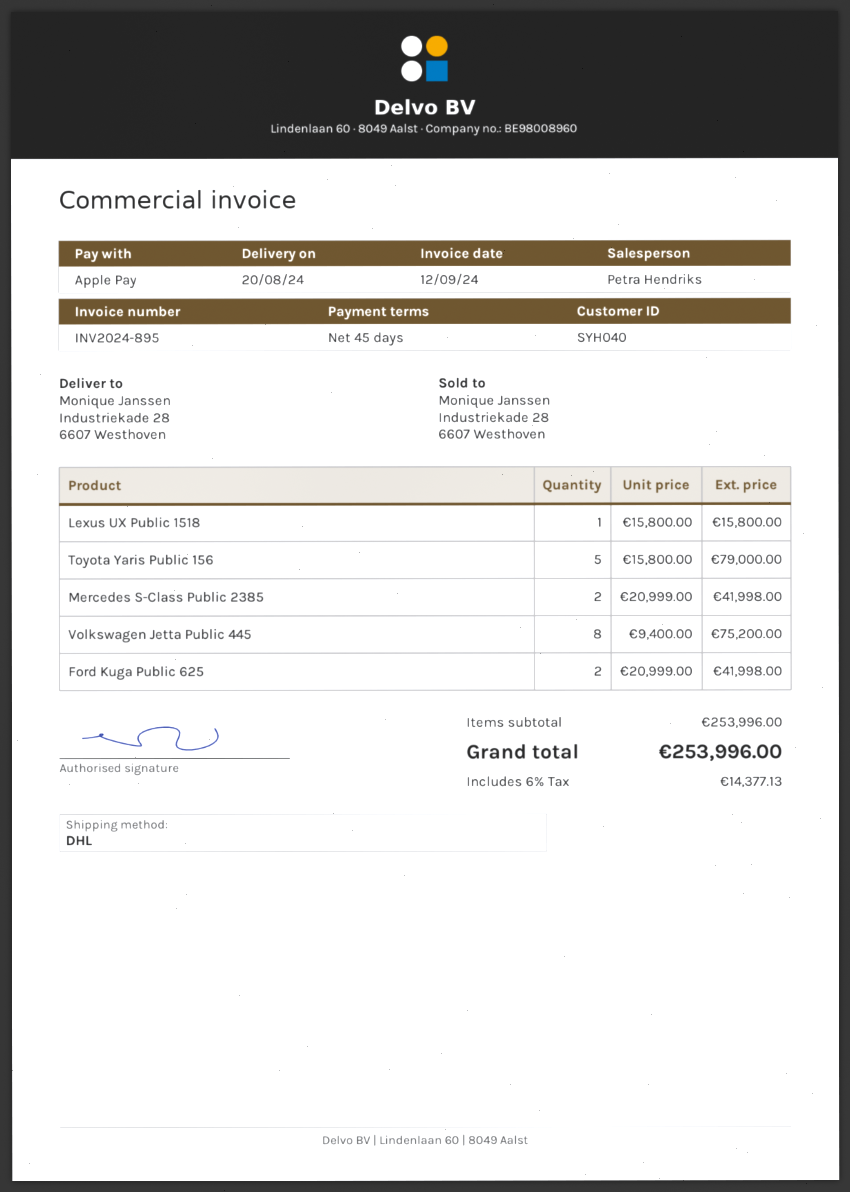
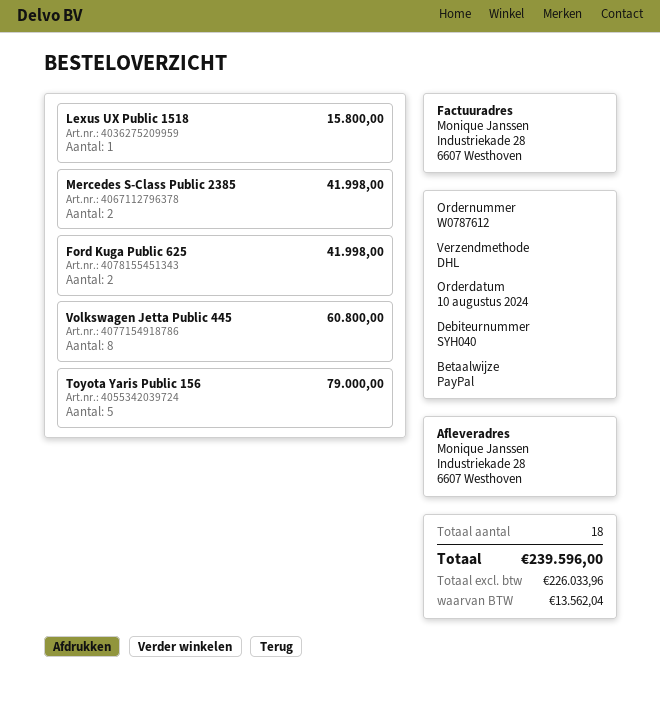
payment method: Apple Pay -> PayPal
Volkswagen Jetta Public 445: 8 for 75200.00 -> 8 for 60800.00
tax: 14377.13 -> 13562.04
total: 253996.00 -> 239596.00

